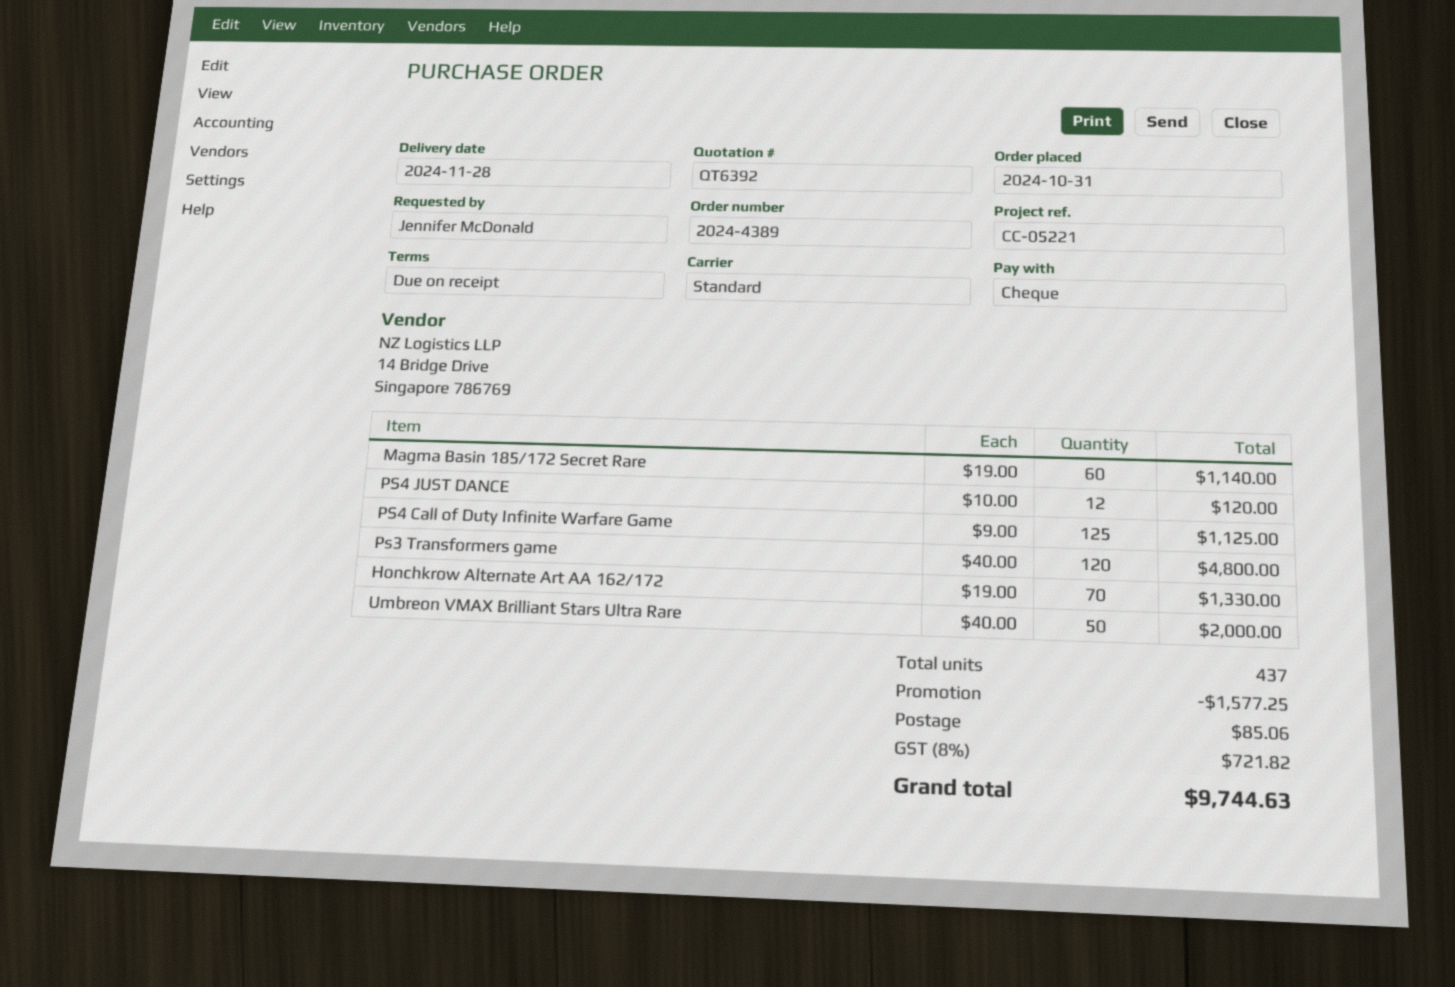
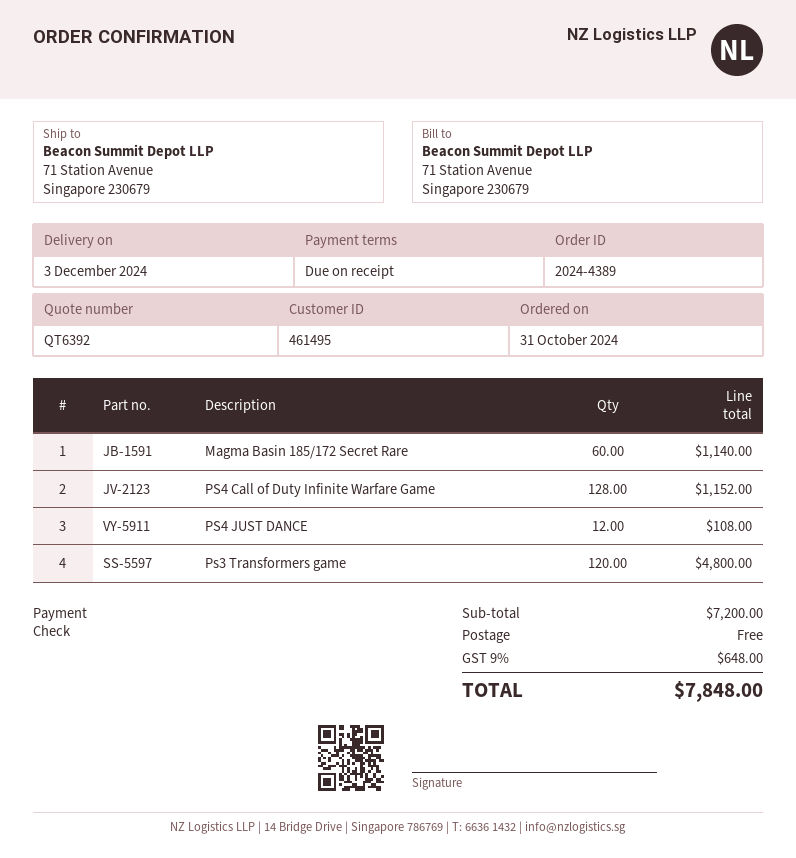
delivery date: 2024-11-28 -> 2024-12-03
PS4 JUST DANCE: 12 for 120.00 -> 12 for 108.00
PS4 Call of Duty Infinite Warfare Game: 125 for 1125.00 -> 128 for 1152.00
Honchkrow Alternate Art AA 162/172: 70 for 1330.00 -> none
Umbreon VMAX Brilliant Stars Ultra Rare: 50 for 2000.00 -> none
discount: 1577.25 -> none
shipping: 85.06 -> 0.00
tax: 8% = 721.82 -> 9% = 648.00
total: 9744.63 -> 7848.00

